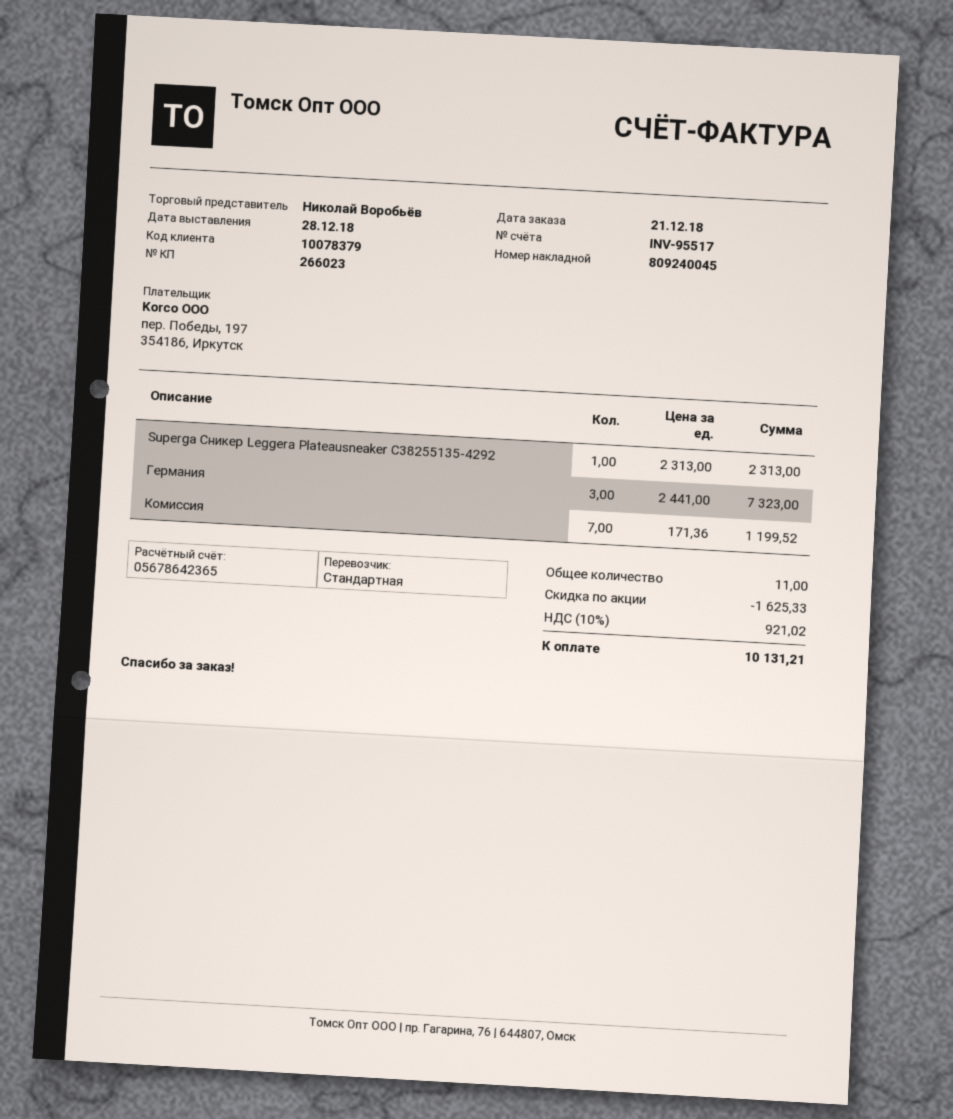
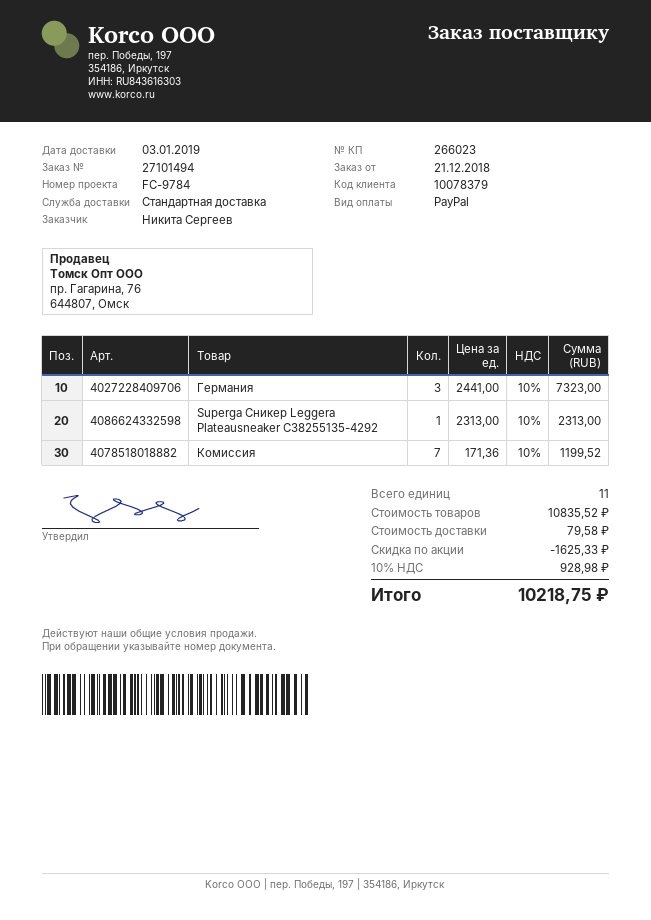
shipping: none -> 79.58
tax: 10% = 921.02 -> 10% = 928.98
total: 10131.21 -> 10218.75

